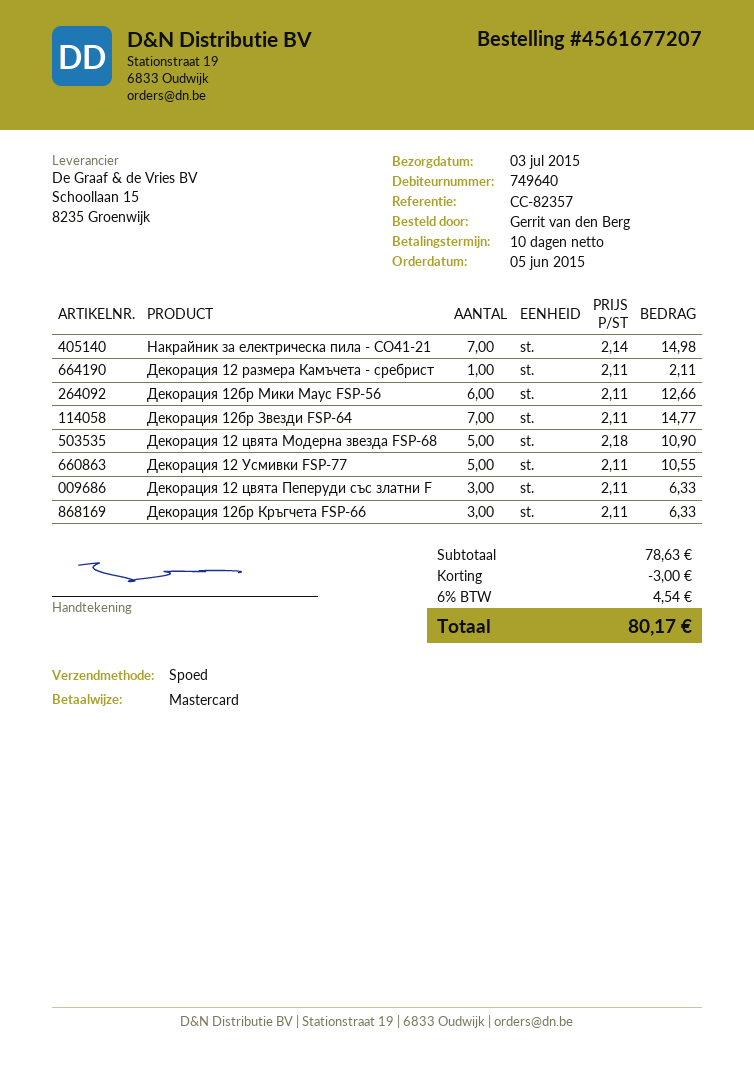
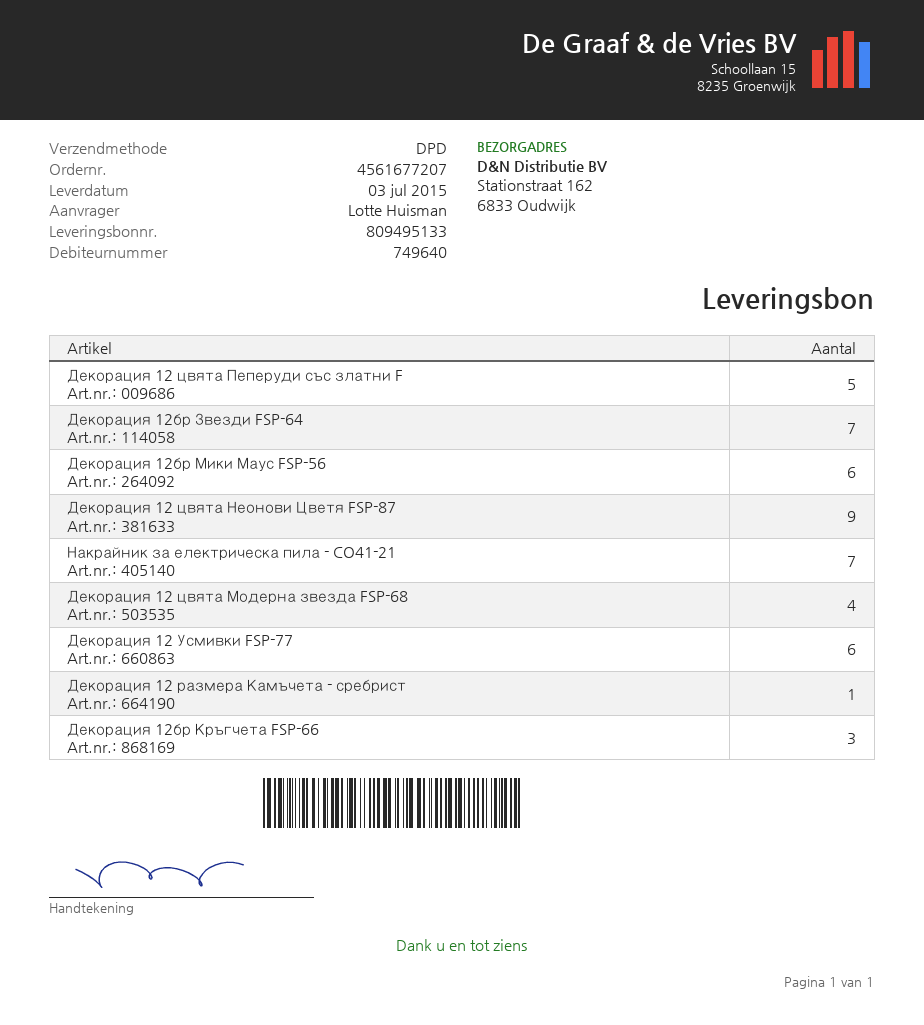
ordered by: Gerrit van den Berg -> Lotte Huisman
shipping method: express -> DPD
Декорация 12 цвята Модерна звезда FSP-68: 5 -> 4
Декорация 12 Усмивки FSP-77: 5 -> 6
Декорация 12 цвята Пеперуди със златни F: 3 -> 5
Декорация 12 цвята Неонови Цветя FSP-87: none -> 9

